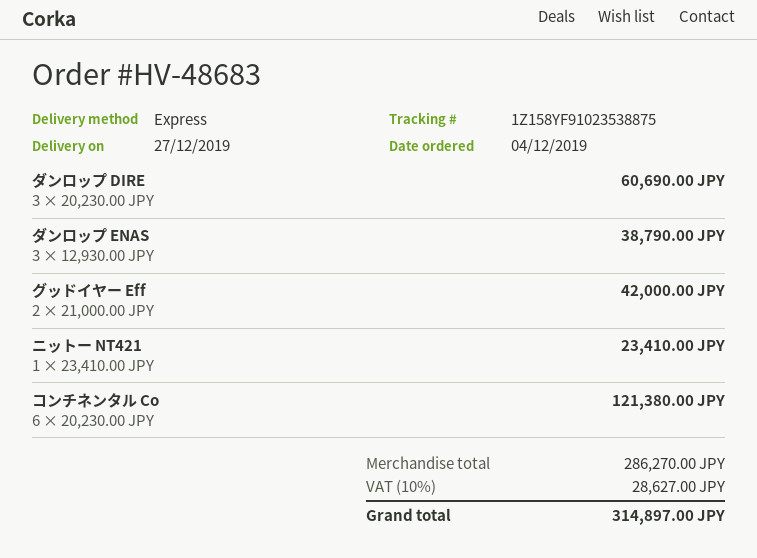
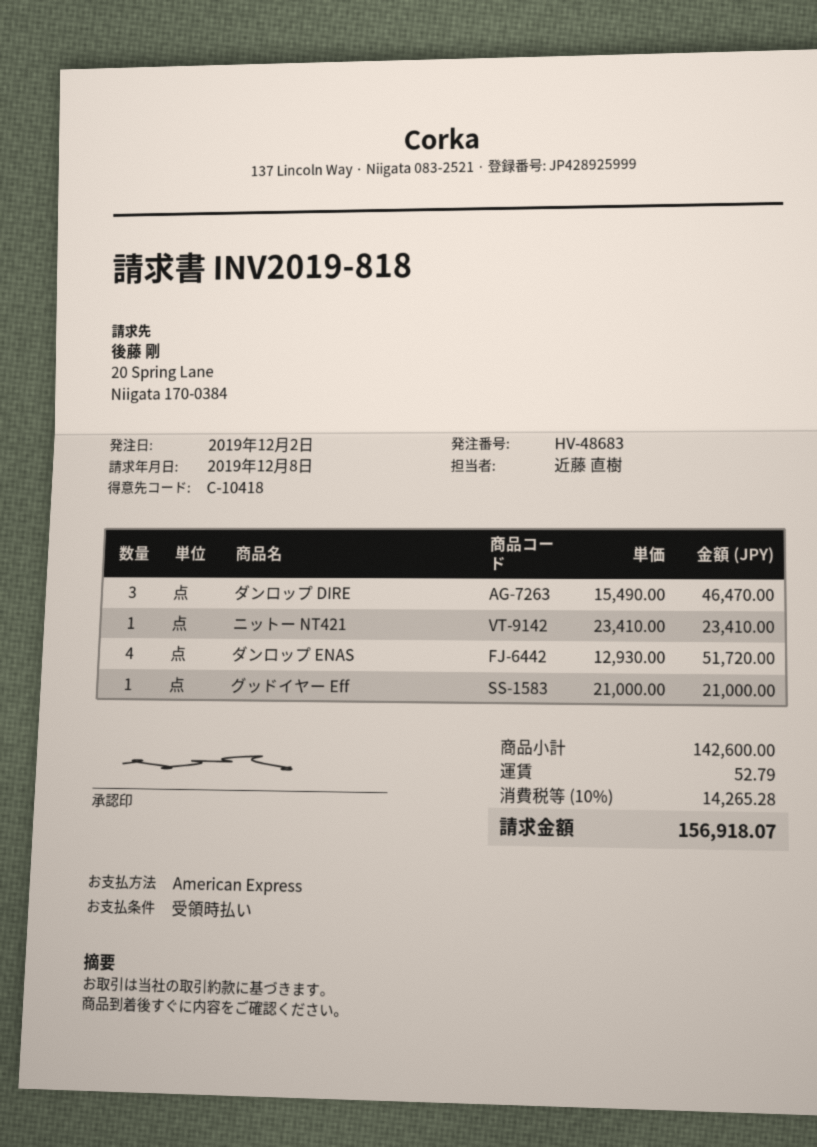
order date: 2019-12-04 -> 2019-12-02
ダンロップ DIRE: 3 x 20230.00 = 60690.00 -> 3 x 15490.00 = 46470.00
ダンロップ ENAS: 3 x 12930.00 = 38790.00 -> 4 x 12930.00 = 51720.00
グッドイヤー Eff: 2 x 21000.00 = 42000.00 -> 1 x 21000.00 = 21000.00
コンチネンタル Co: 6 x 20230.00 = 121380.00 -> none
subtotal: 286270.00 -> 142600.00
shipping: none -> 52.79
tax: 10% = 28627.00 -> 10% = 14265.28
total: 314897.00 -> 156918.07

